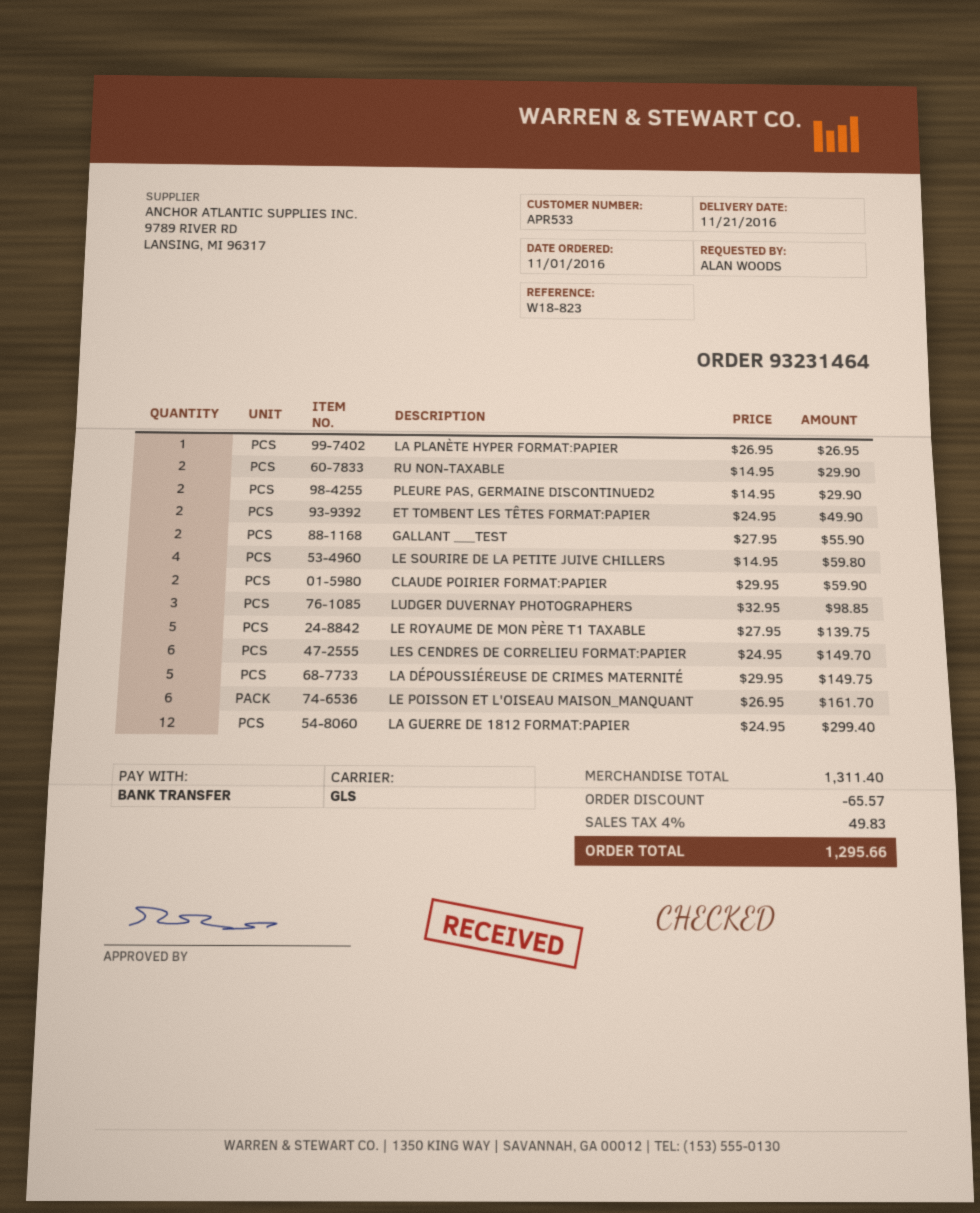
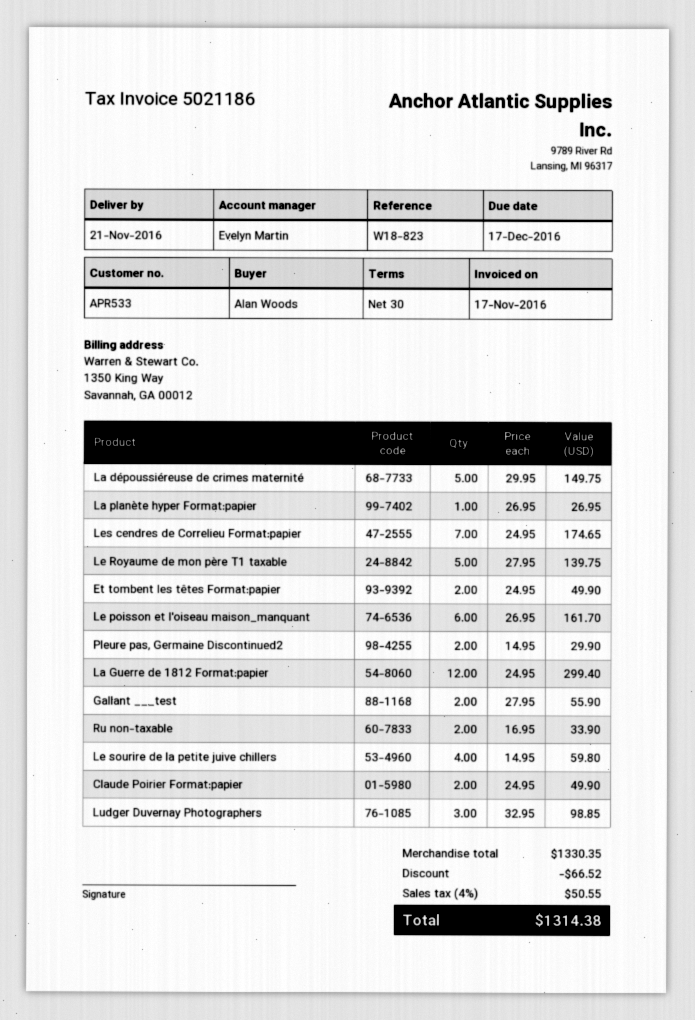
RU NON-TAXABLE: 2 x 14.95 = 29.90 -> 2 x 16.95 = 33.90
CLAUDE POIRIER FORMAT:PAPIER: 2 x 29.95 = 59.90 -> 2 x 24.95 = 49.90
LES CENDRES DE CORRELIEU FORMAT:PAPIER: 6 x 24.95 = 149.70 -> 7 x 24.95 = 174.65
subtotal: 1311.40 -> 1330.35
discount: 65.57 -> 66.52
tax: 4% = 49.83 -> 4% = 50.55
total: 1295.66 -> 1314.38

